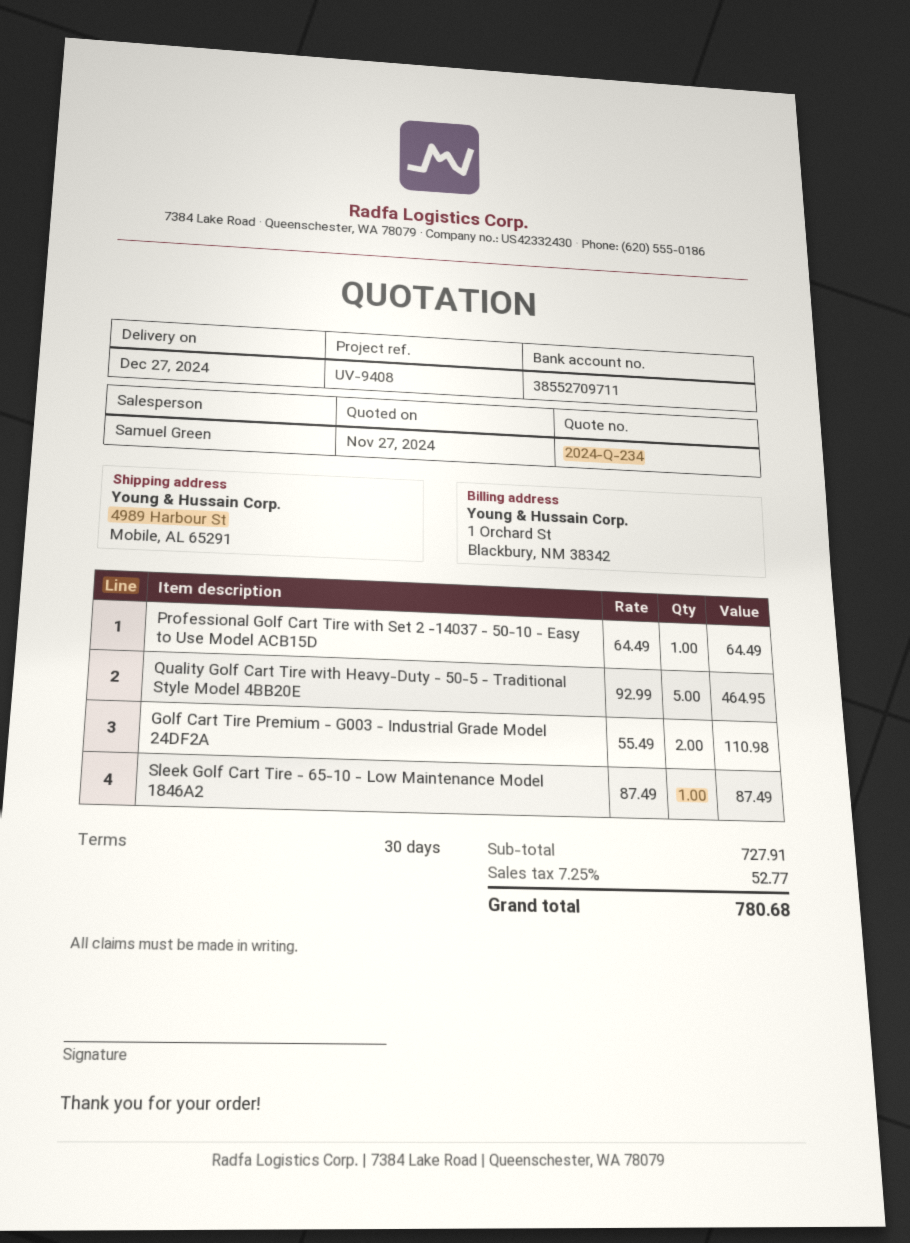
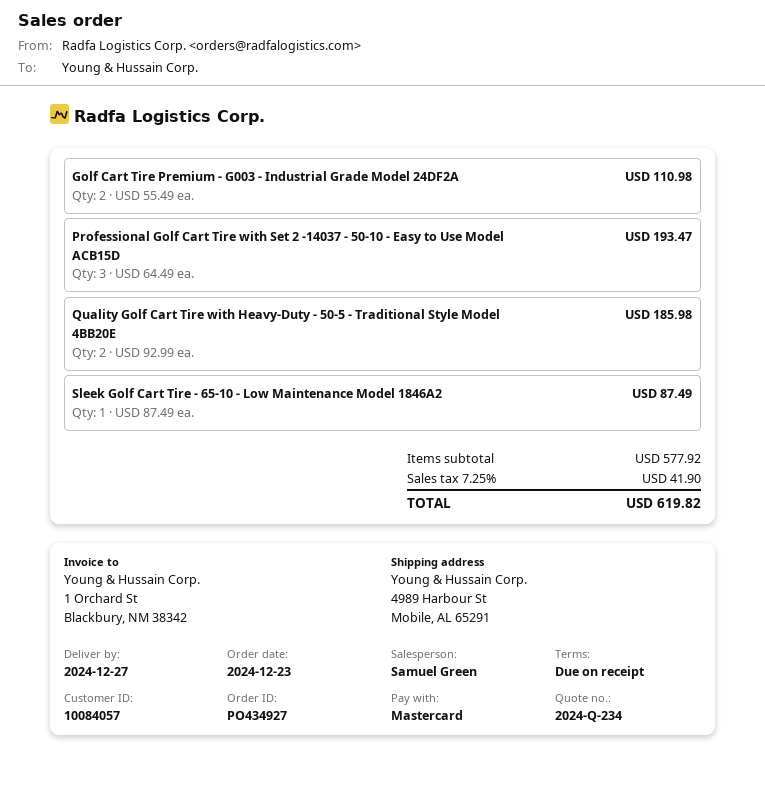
payment terms: 30 days -> on receipt
Professional Golf Cart Tire with Set 2 -14037 - 50-10 - Easy to Use Model ACB15D: 1 x 64.49 = 64.49 -> 3 x 64.49 = 193.47
Quality Golf Cart Tire with Heavy-Duty - 50-5 - Traditional Style Model 4BB20E: 5 x 92.99 = 464.95 -> 2 x 92.99 = 185.98
subtotal: 727.91 -> 577.92
tax: 7.25% = 52.77 -> 7.25% = 41.90
total: 780.68 -> 619.82

